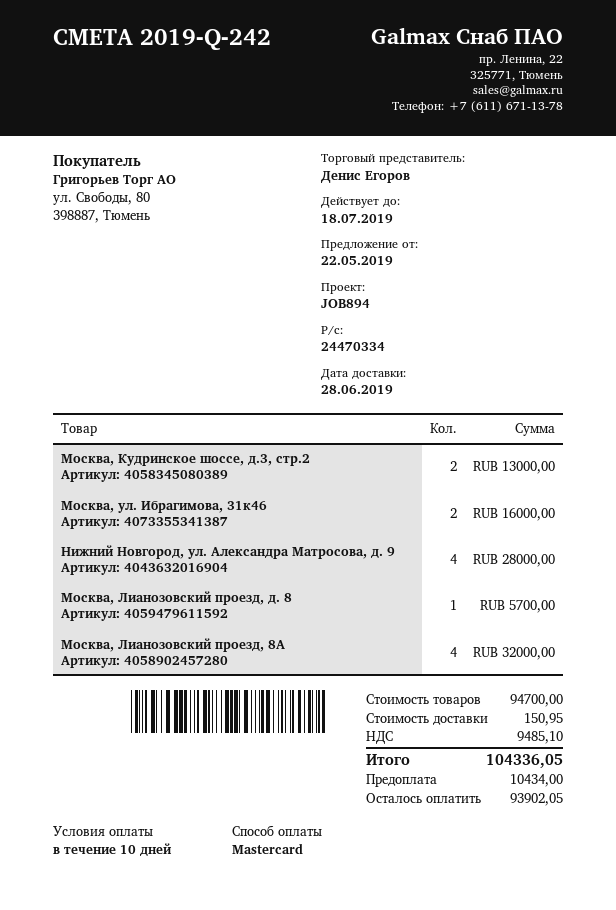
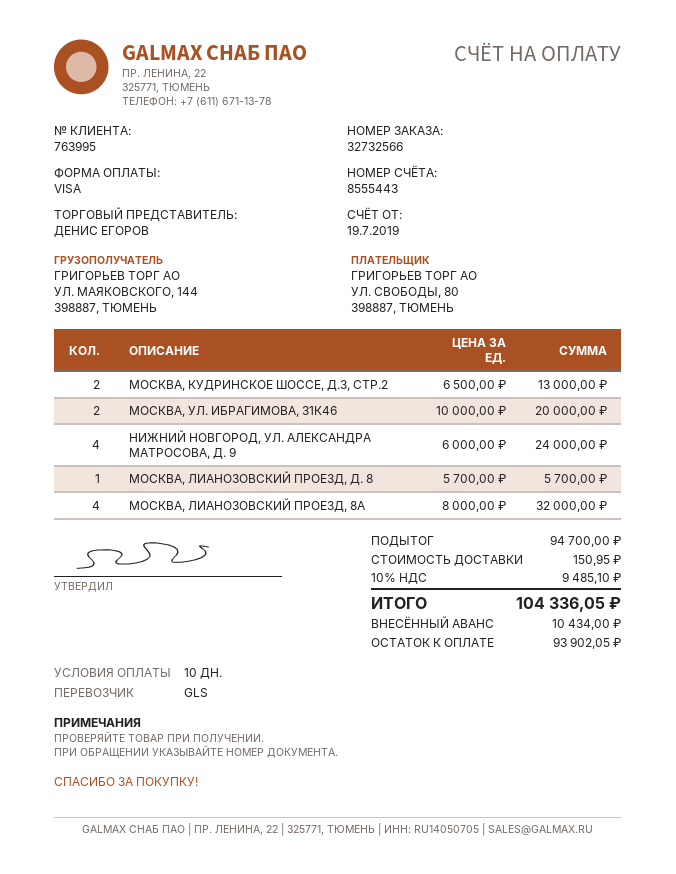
payment method: Mastercard -> Visa
Москва, ул. Ибрагимова, 31к46: 2 for 16000.00 -> 2 for 20000.00
Нижний Новгород, ул. Александра Матросова, д. 9: 4 for 28000.00 -> 4 for 24000.00

